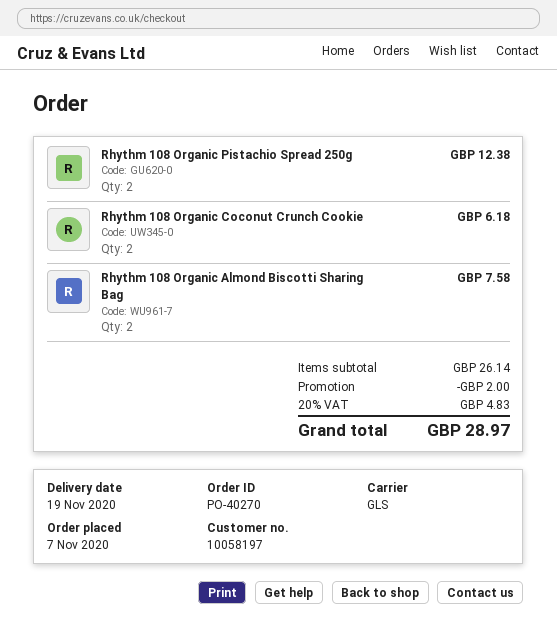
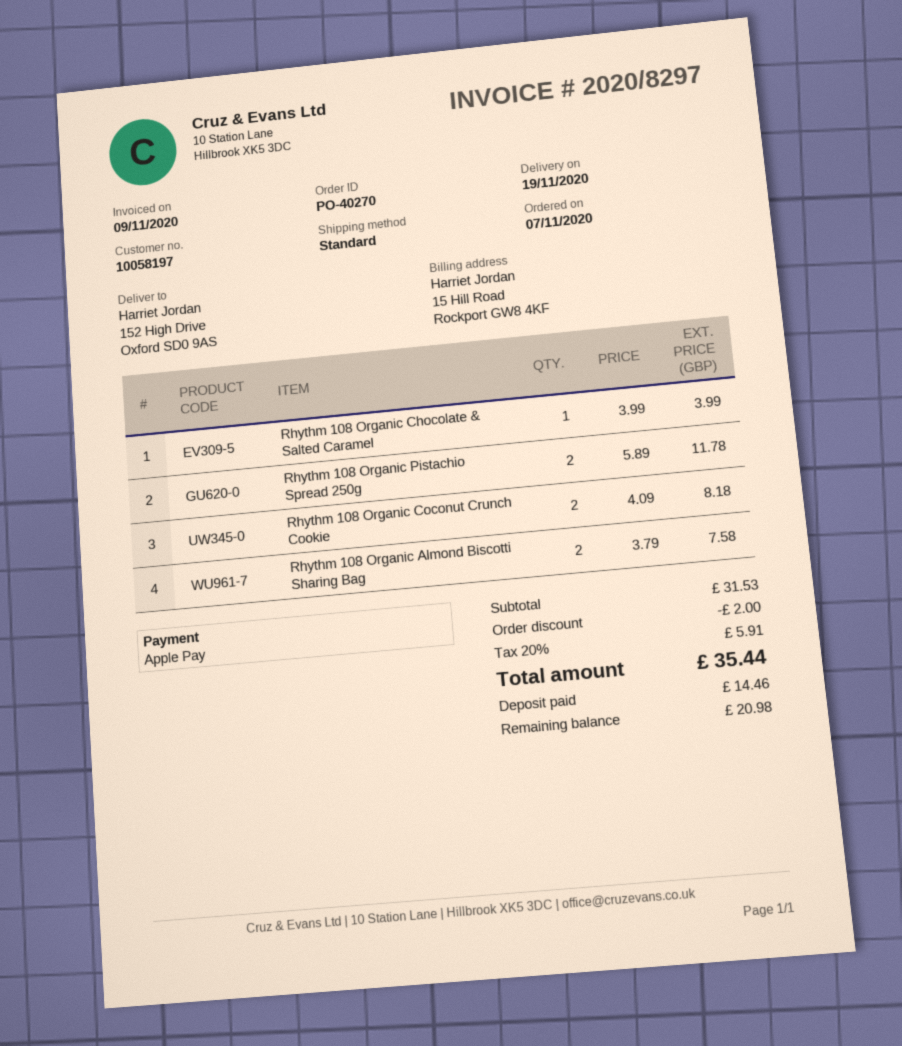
shipping method: GLS -> standard
Rhythm 108 Organic Pistachio Spread 250g: 2 for 12.38 -> 2 for 11.78
Rhythm 108 Organic Coconut Crunch Cookie: 2 for 6.18 -> 2 for 8.18
Rhythm 108 Organic Chocolate & Salted Caramel: none -> 1 for 3.99
subtotal: 26.14 -> 31.53
tax: 20% = 4.83 -> 20% = 5.91
total: 28.97 -> 35.44

